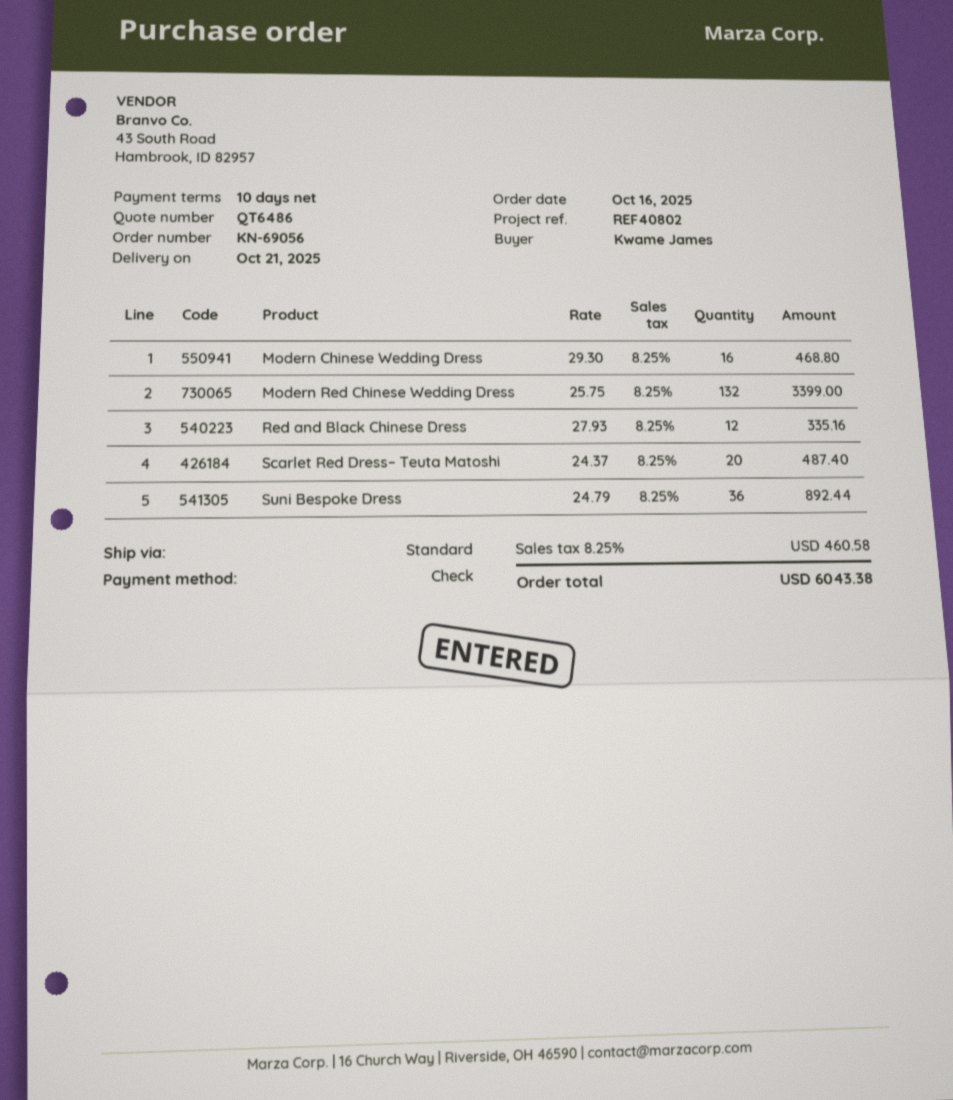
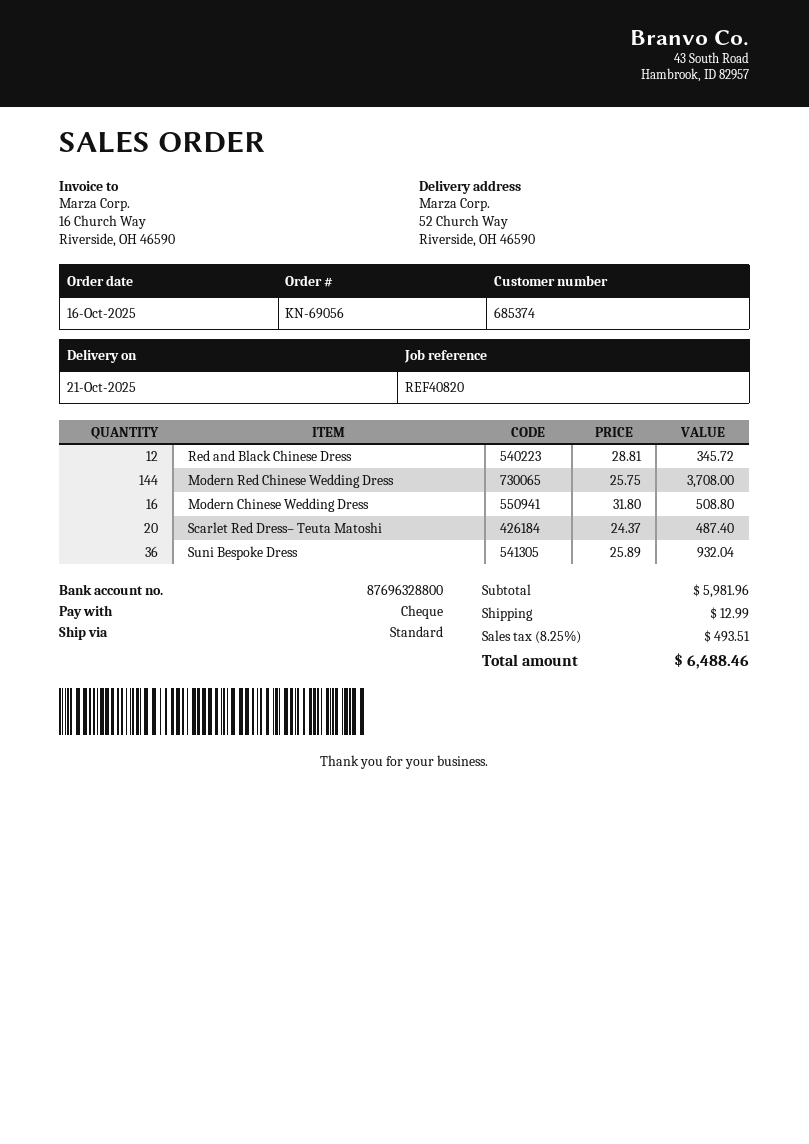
reference: REF40802 -> REF40820
Modern Chinese Wedding Dress: 16 x 29.30 = 468.80 -> 16 x 31.80 = 508.80
Modern Red Chinese Wedding Dress: 132 x 25.75 = 3399.00 -> 144 x 25.75 = 3708.00
Red and Black Chinese Dress: 12 x 27.93 = 335.16 -> 12 x 28.81 = 345.72
Suni Bespoke Dress: 36 x 24.79 = 892.44 -> 36 x 25.89 = 932.04
shipping: none -> 12.99
tax: 8.25% = 460.58 -> 8.25% = 493.51
total: 6043.38 -> 6488.46

